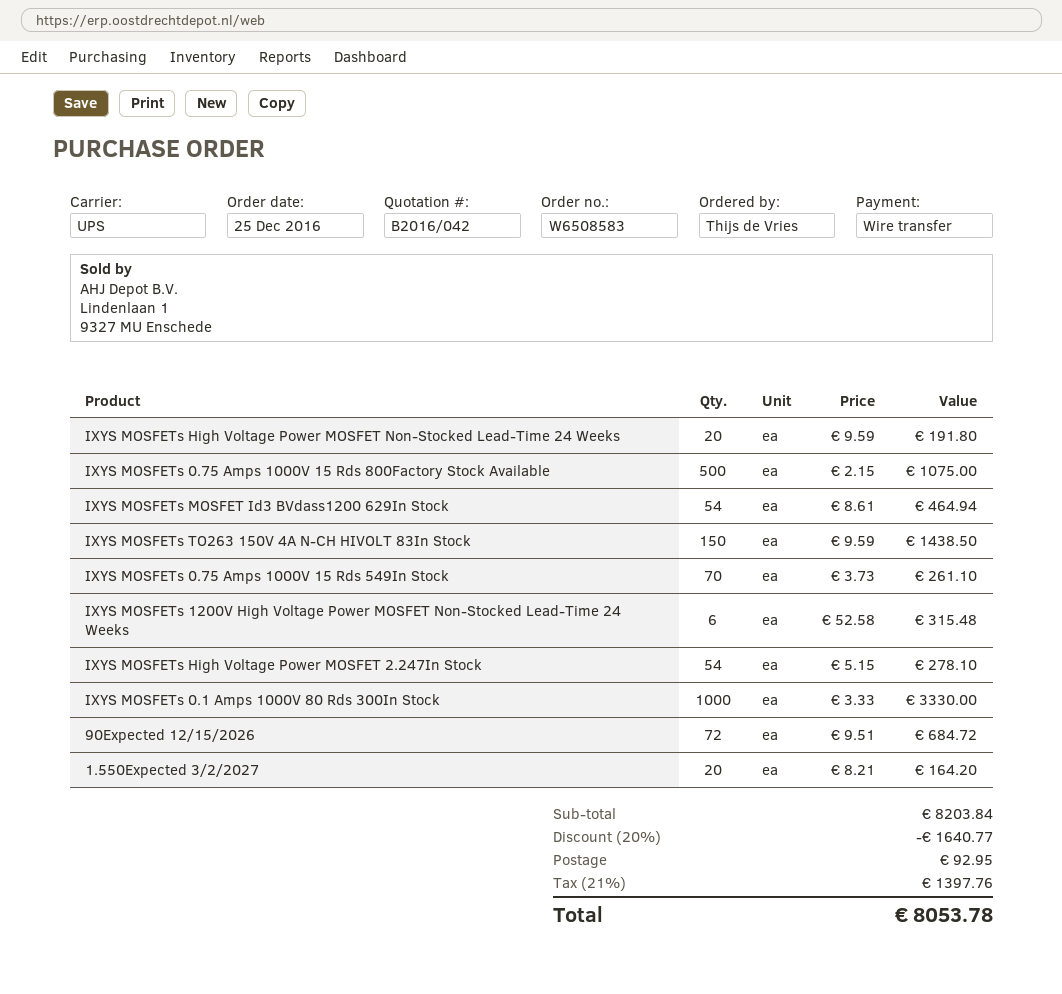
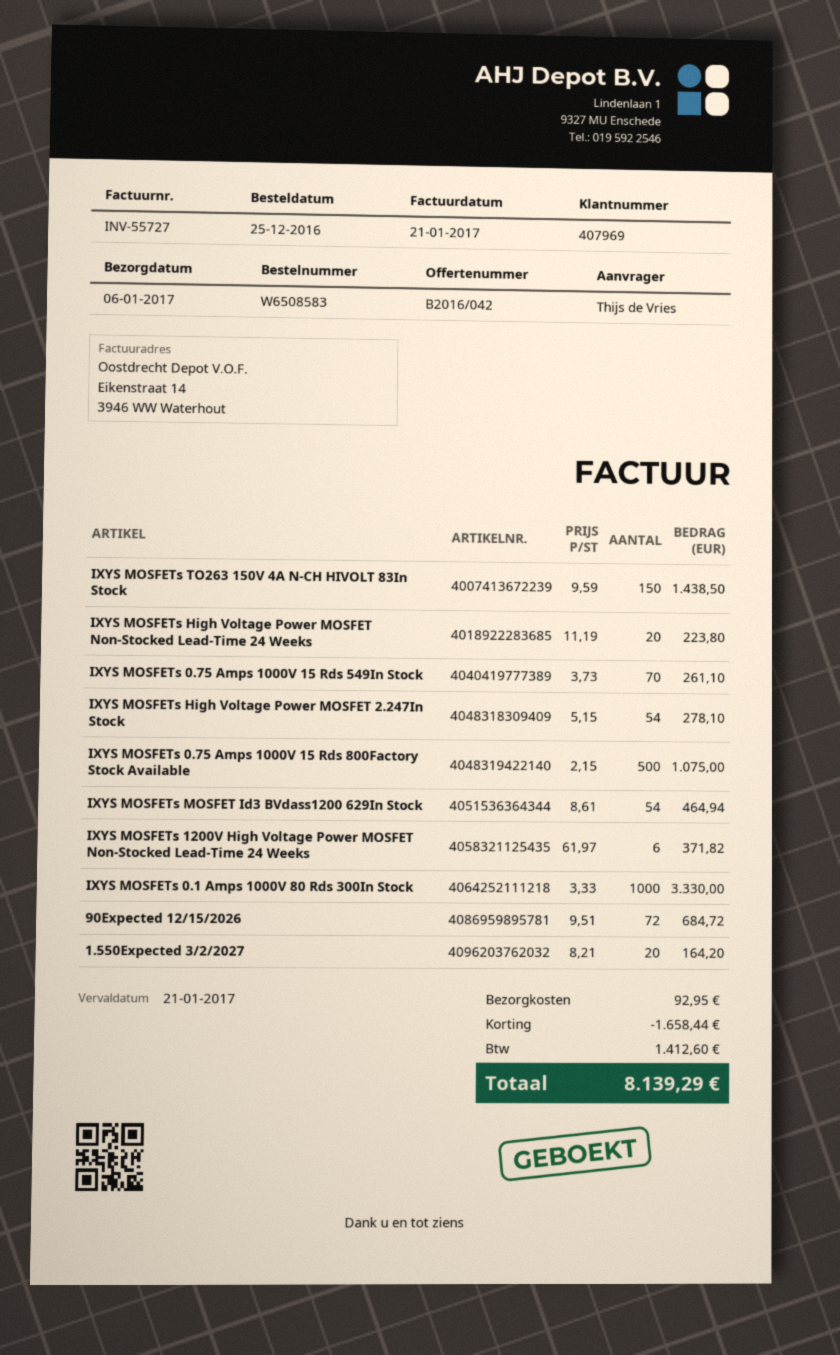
IXYS MOSFETs High Voltage Power MOSFET Non-Stocked Lead-Time 24 Weeks: 20 x 9.59 = 191.80 -> 20 x 11.19 = 223.80
IXYS MOSFETs 1200V High Voltage Power MOSFET Non-Stocked Lead-Time 24 Weeks: 6 x 52.58 = 315.48 -> 6 x 61.97 = 371.82
discount: 1640.77 -> 1658.44
tax: 1397.76 -> 1412.60
total: 8053.78 -> 8139.29

